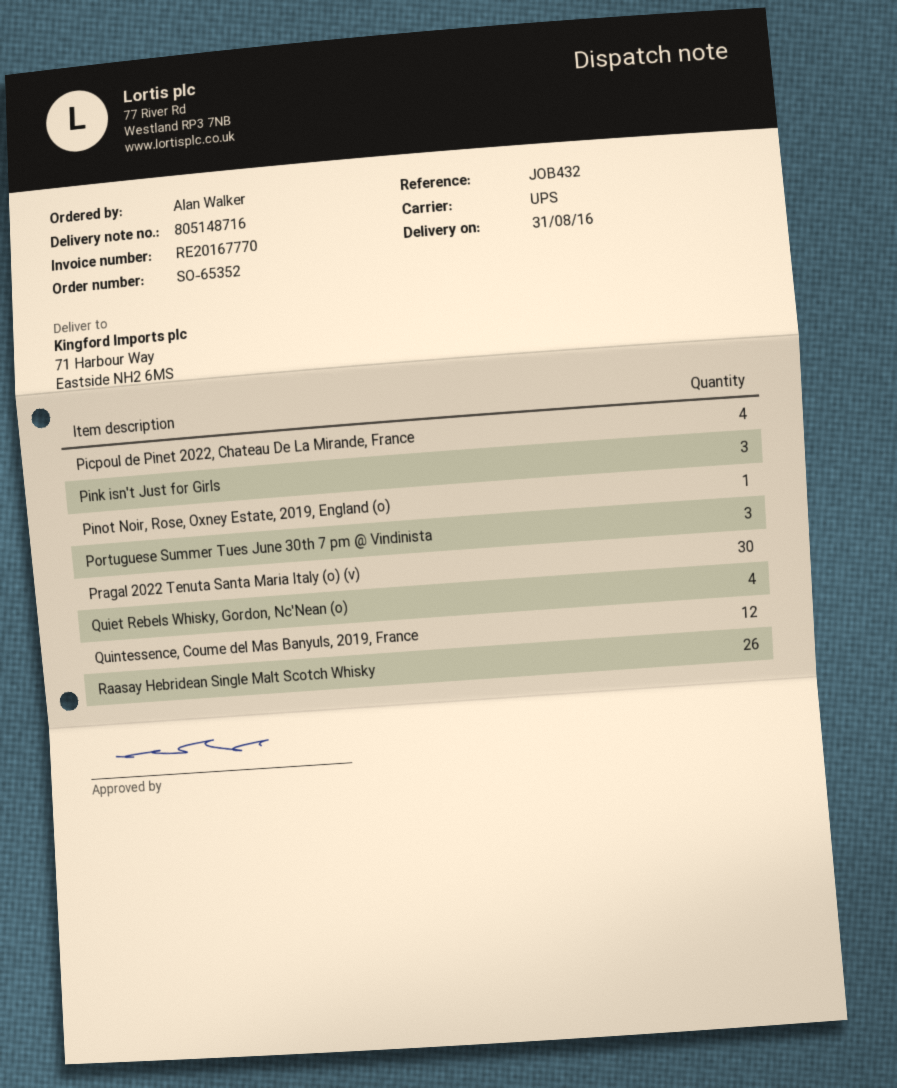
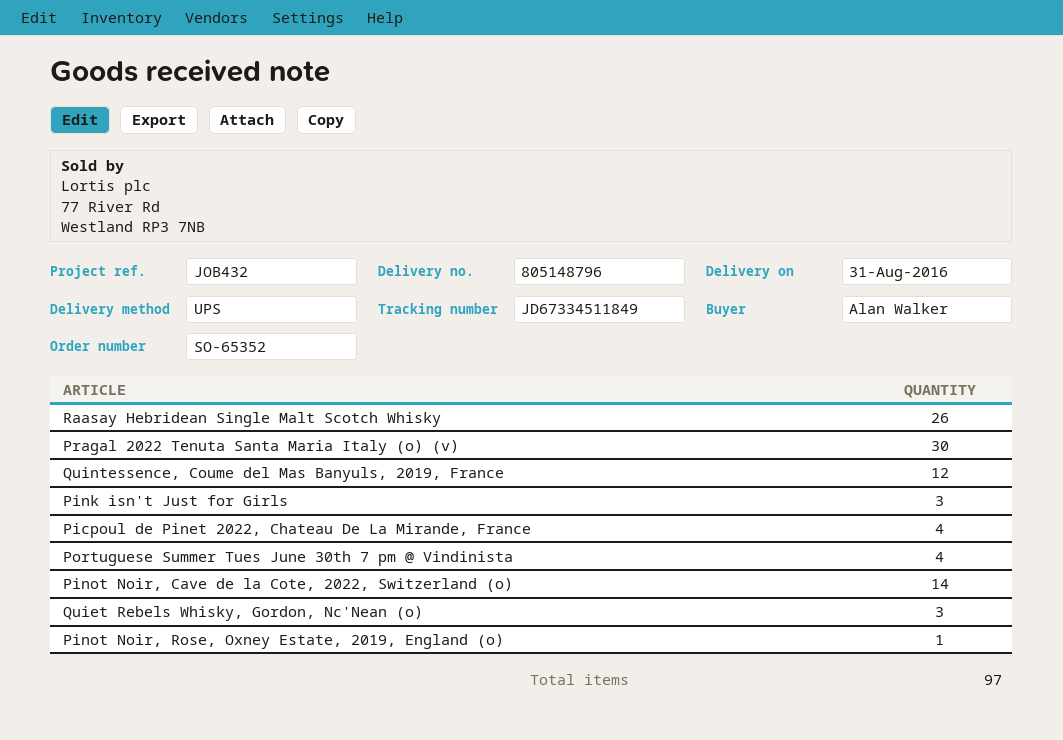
delivery note number: 805148716 -> 805148796
Portuguese Summer Tues June 30th 7 pm @ Vindinista: 3 -> 4
Quiet Rebels Whisky, Gordon, Nc'Nean (o): 4 -> 3
Pinot Noir, Cave de la Cote, 2022, Switzerland (o): none -> 14

